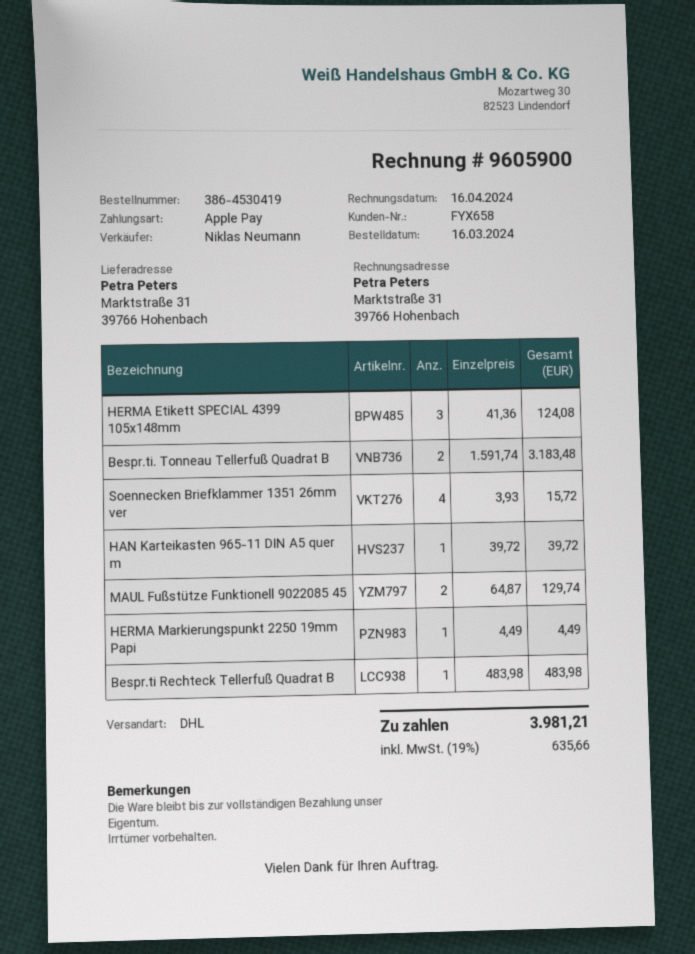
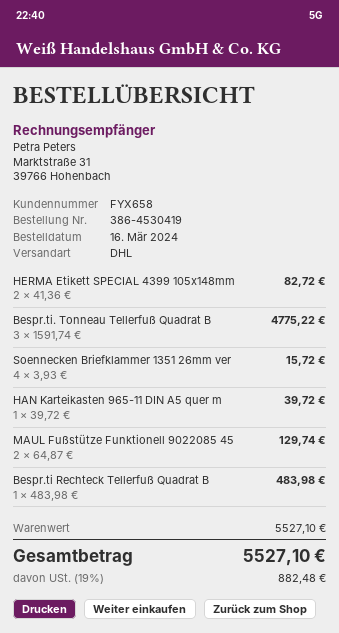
HERMA Etikett SPECIAL 4399 105x148mm: 3 x 41.36 = 124.08 -> 2 x 41.36 = 82.72
Bespr.ti. Tonneau Tellerfuß Quadrat B: 2 x 1591.74 = 3183.48 -> 3 x 1591.74 = 4775.22
HERMA Markierungspunkt 2250 19mm Papi: 1 x 4.49 = 4.49 -> none
tax: 19% = 635.66 -> 19% = 882.48
total: 3981.21 -> 5527.10

